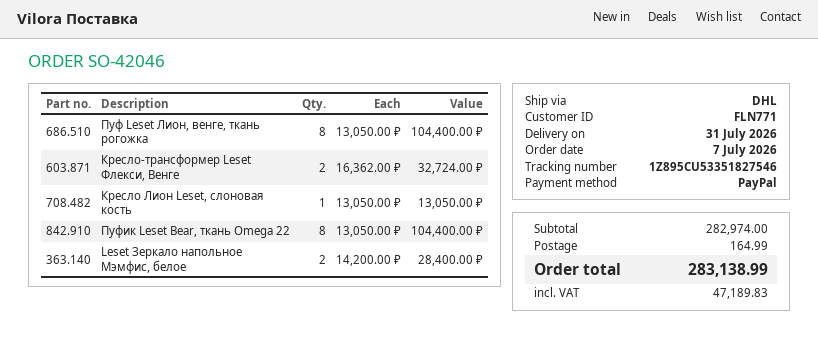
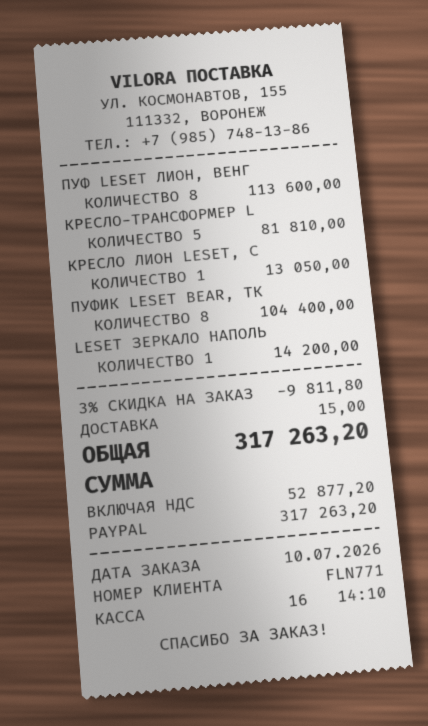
order date: 2026-07-07 -> 2026-07-10
Пуф Leset Лион, венге, ткань рогожка: 8 for 104400.00 -> 8 for 113600.00
Кресло-трансформер Leset Флекси, Венге: 2 for 32724.00 -> 5 for 81810.00
Leset Зеркало напольное Мэмфис, белое: 2 for 28400.00 -> 1 for 14200.00
discount: none -> 3% = 9811.80
shipping: 164.99 -> 15.00
tax: 47189.83 -> 52877.20
total: 283138.99 -> 317263.20

